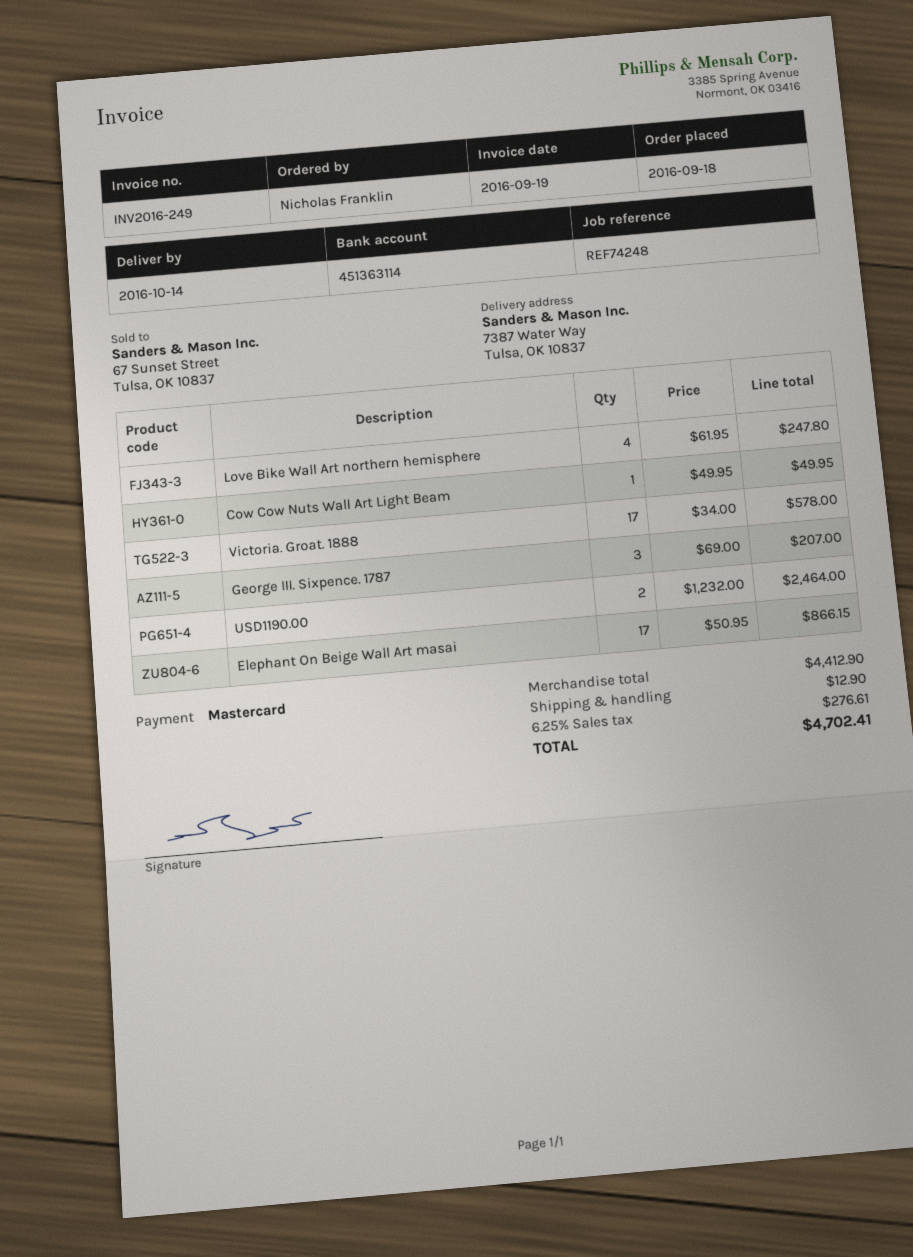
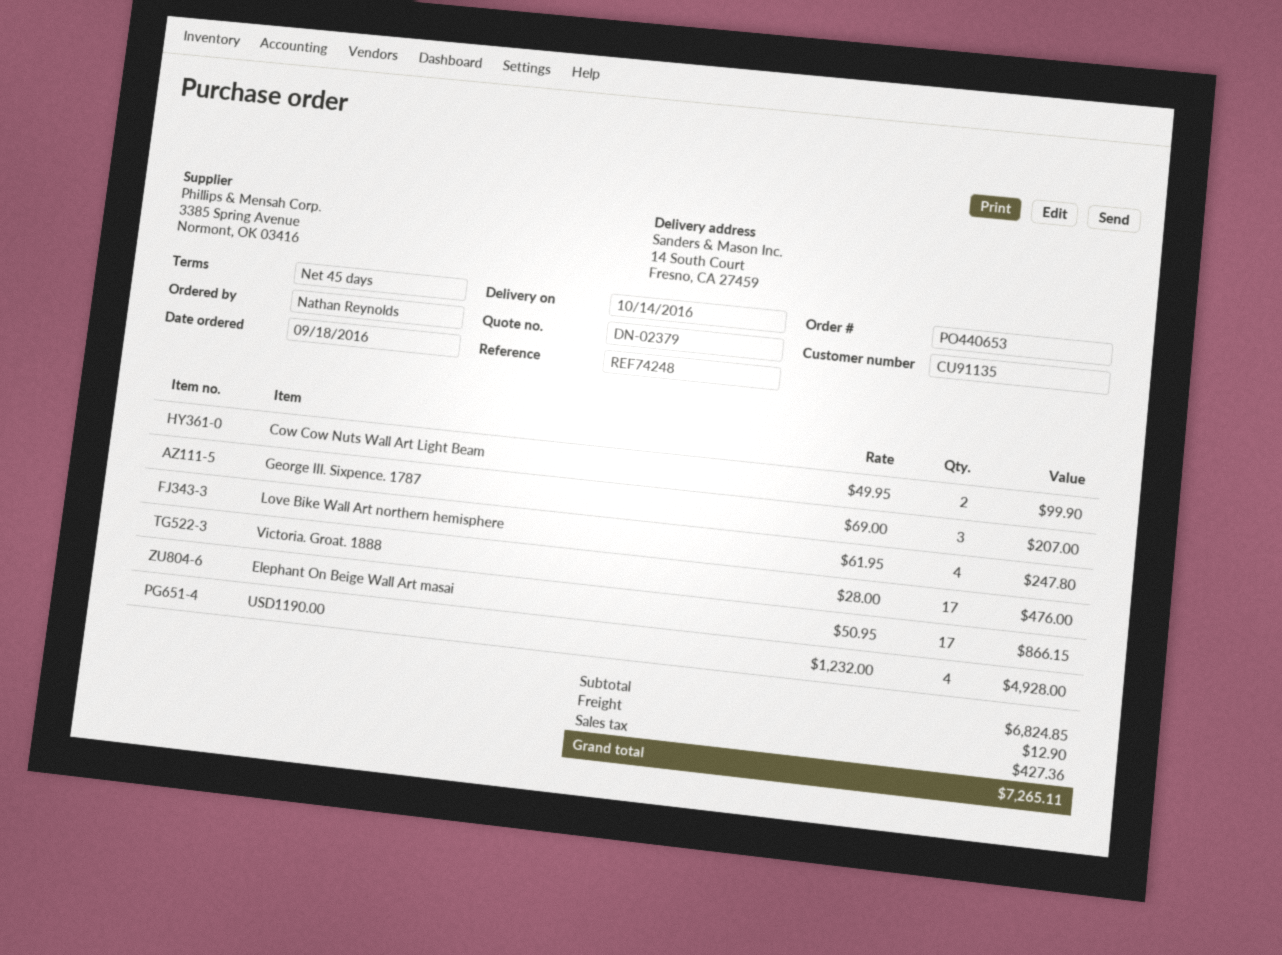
ordered by: Nicholas Franklin -> Nathan Reynolds
ship to: 7387 Water Way, Tulsa, OK 10837 -> 14 South Court, Fresno, CA 27459
Cow Cow Nuts Wall Art Light Beam: 1 x 49.95 = 49.95 -> 2 x 49.95 = 99.90
Victoria. Groat. 1888: 17 x 34.00 = 578.00 -> 17 x 28.00 = 476.00
USD1190.00: 2 x 1232.00 = 2464.00 -> 4 x 1232.00 = 4928.00
subtotal: 4412.90 -> 6824.85
tax: 276.61 -> 427.36
total: 4702.41 -> 7265.11

